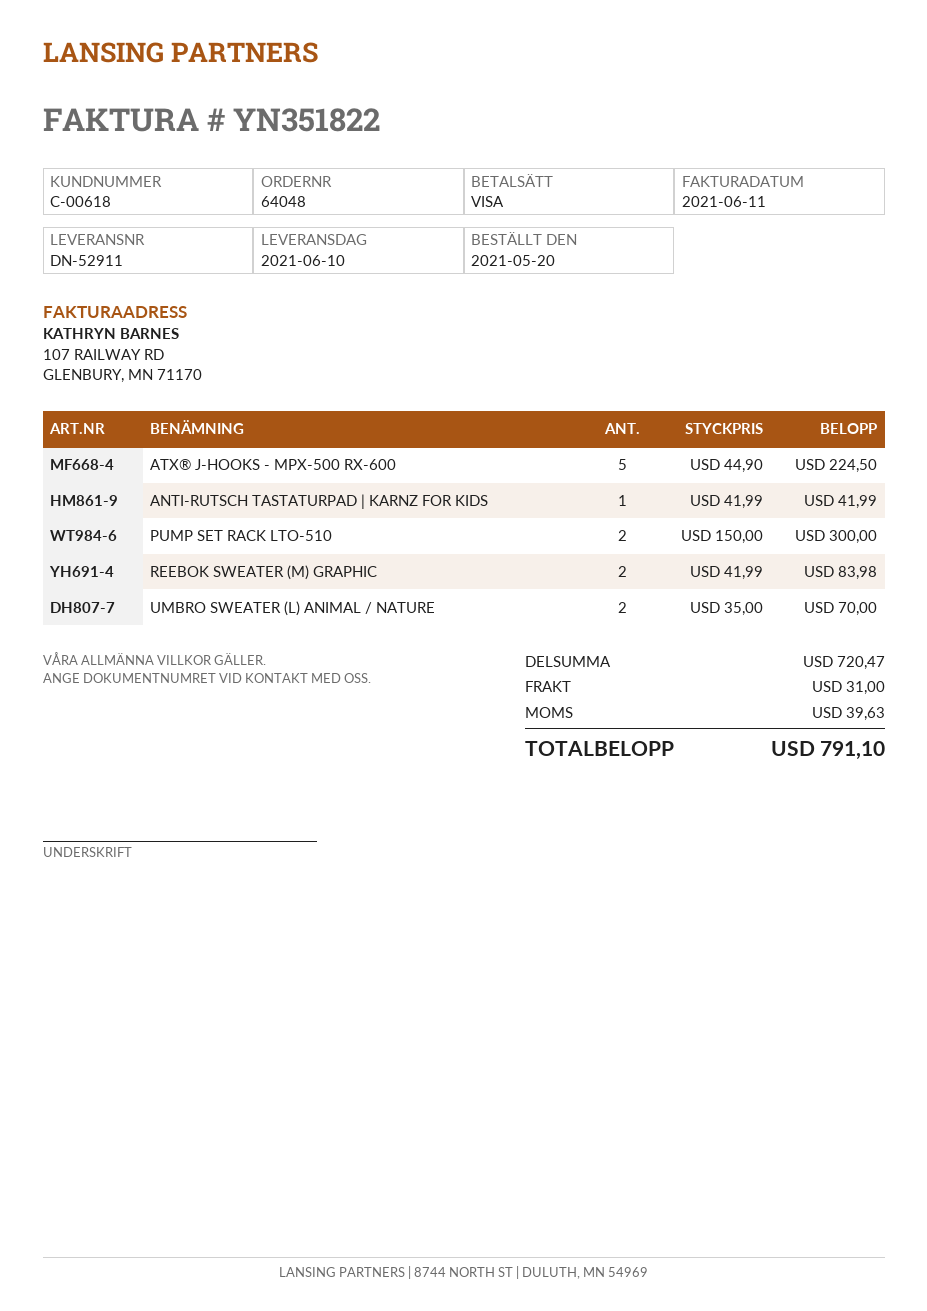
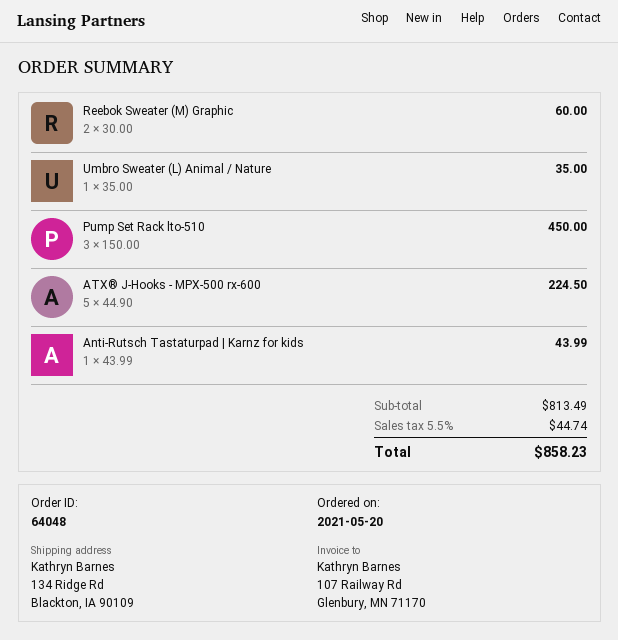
ANTI-RUTSCH TASTATURPAD | KARNZ FOR KIDS: 1 x 41.99 = 41.99 -> 1 x 43.99 = 43.99
PUMP SET RACK LTO-510: 2 x 150.00 = 300.00 -> 3 x 150.00 = 450.00
REEBOK SWEATER (M) GRAPHIC: 2 x 41.99 = 83.98 -> 2 x 30.00 = 60.00
UMBRO SWEATER (L) ANIMAL / NATURE: 2 x 35.00 = 70.00 -> 1 x 35.00 = 35.00
subtotal: 720.47 -> 813.49
shipping: 31.00 -> none
tax: 39.63 -> 44.74
total: 791.10 -> 858.23

